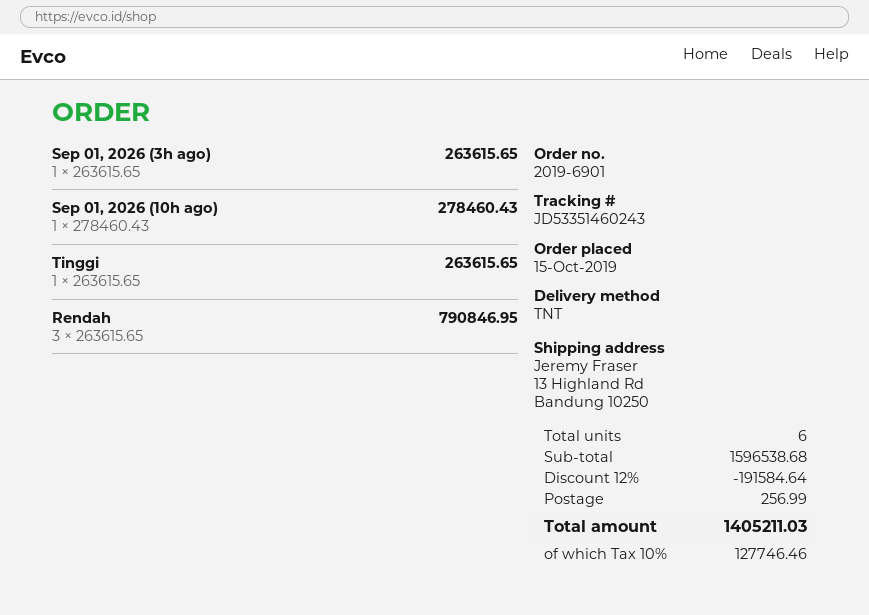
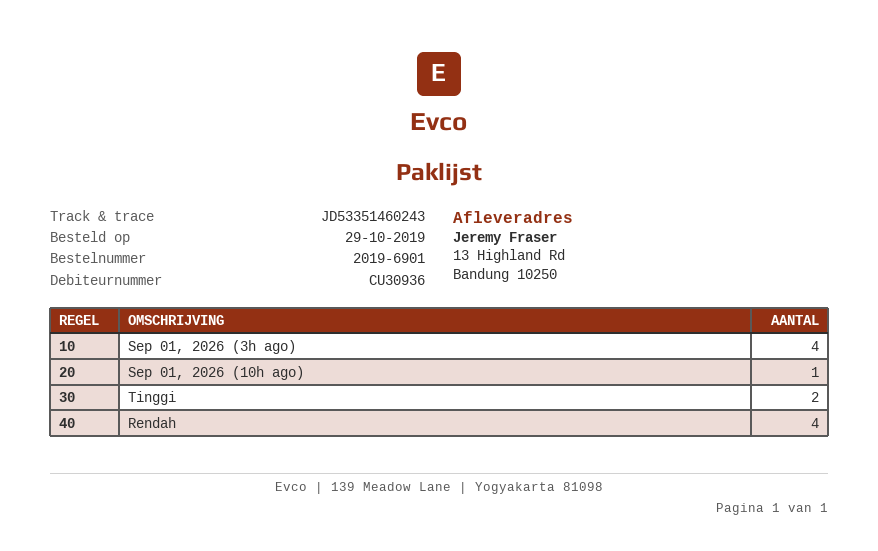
order date: 2019-10-15 -> 2019-10-29
Sep 01, 2026 (3h ago): 1 -> 4
Tinggi: 1 -> 2
Rendah: 3 -> 4

